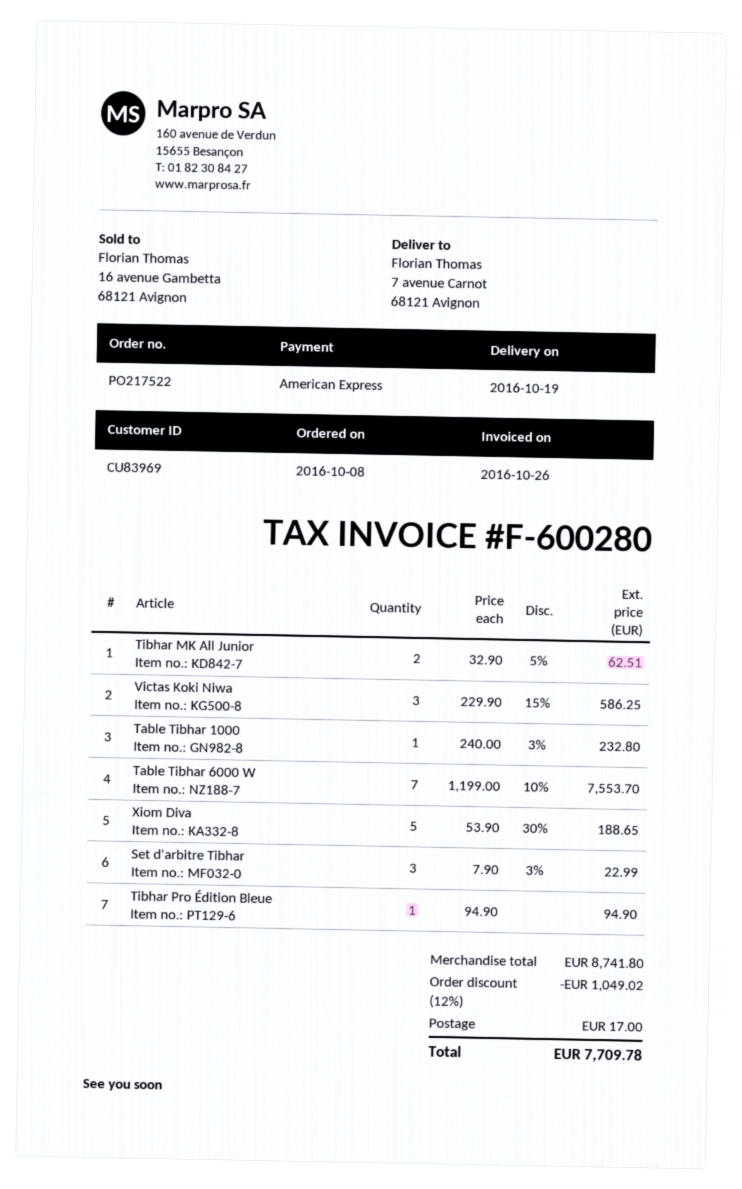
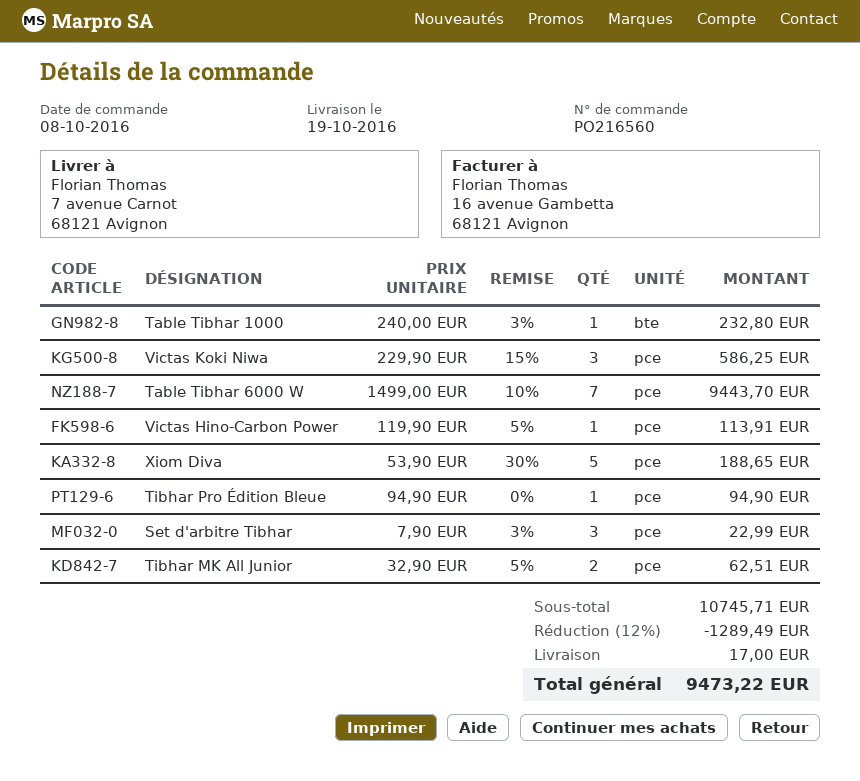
order number: PO217522 -> PO216560
Table Tibhar 6000 W: 7 x 1199.00 - 10% = 7553.70 -> 7 x 1499.00 - 10% = 9443.70
Victas Hino-Carbon Power: none -> 1 x 119.90 - 5% = 113.91
subtotal: 8741.80 -> 10745.71
discount: 12% = 1049.02 -> 12% = 1289.49
total: 7709.78 -> 9473.22

